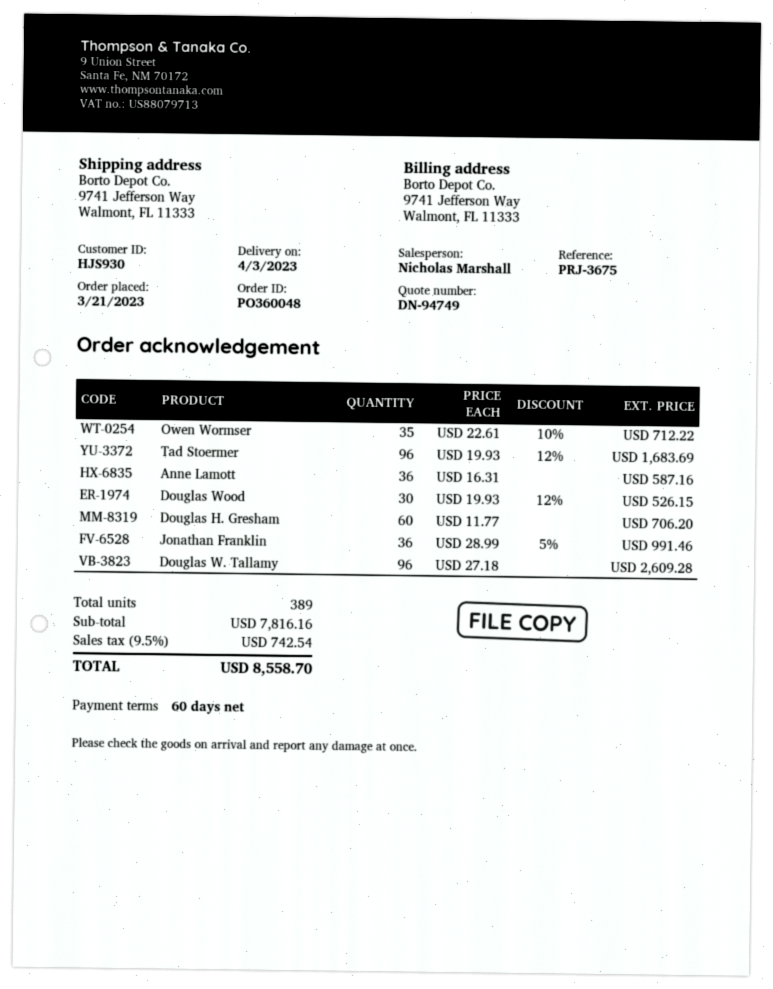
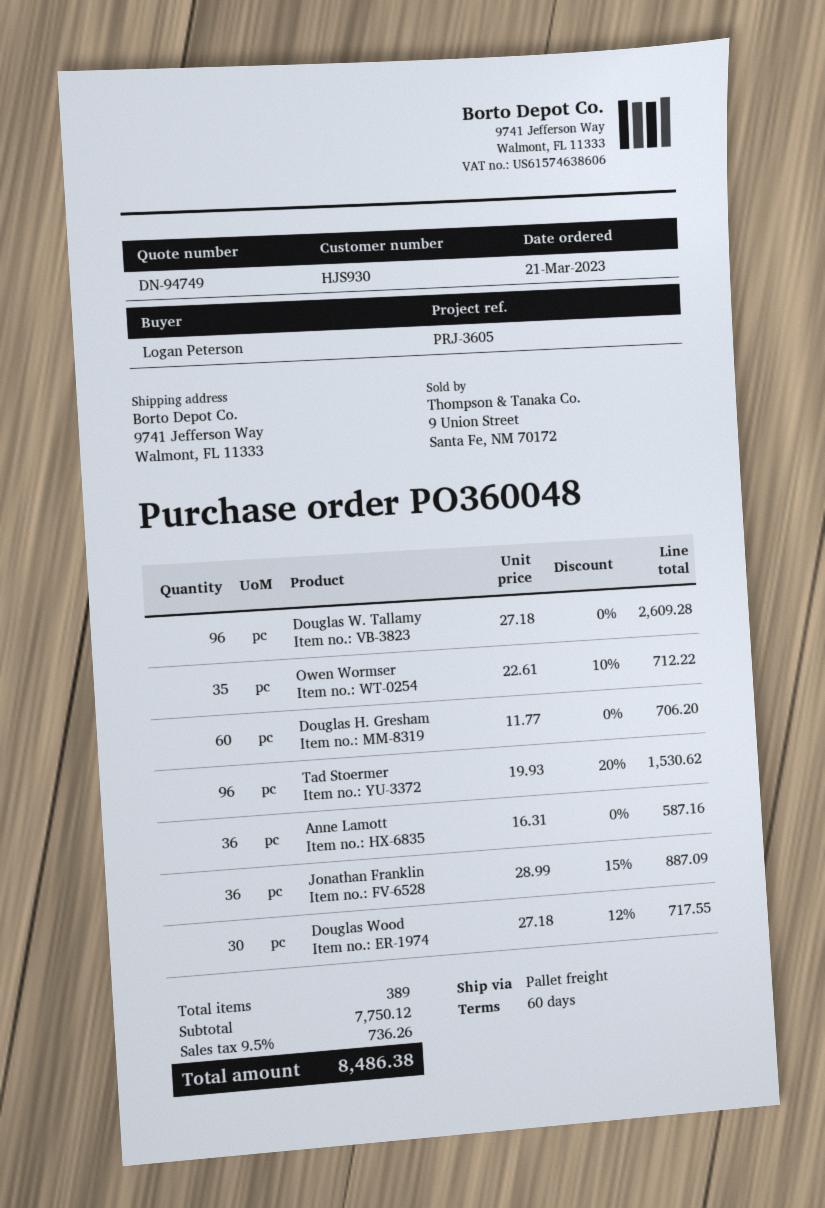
reference: PRJ-3675 -> PRJ-3605
Tad Stoermer: 96 x 19.93 - 12% = 1683.69 -> 96 x 19.93 - 20% = 1530.62
Douglas Wood: 30 x 19.93 - 12% = 526.15 -> 30 x 27.18 - 12% = 717.55
Jonathan Franklin: 36 x 28.99 - 5% = 991.46 -> 36 x 28.99 - 15% = 887.09
subtotal: 7816.16 -> 7750.12
tax: 9.5% = 742.54 -> 9.5% = 736.26
total: 8558.70 -> 8486.38

